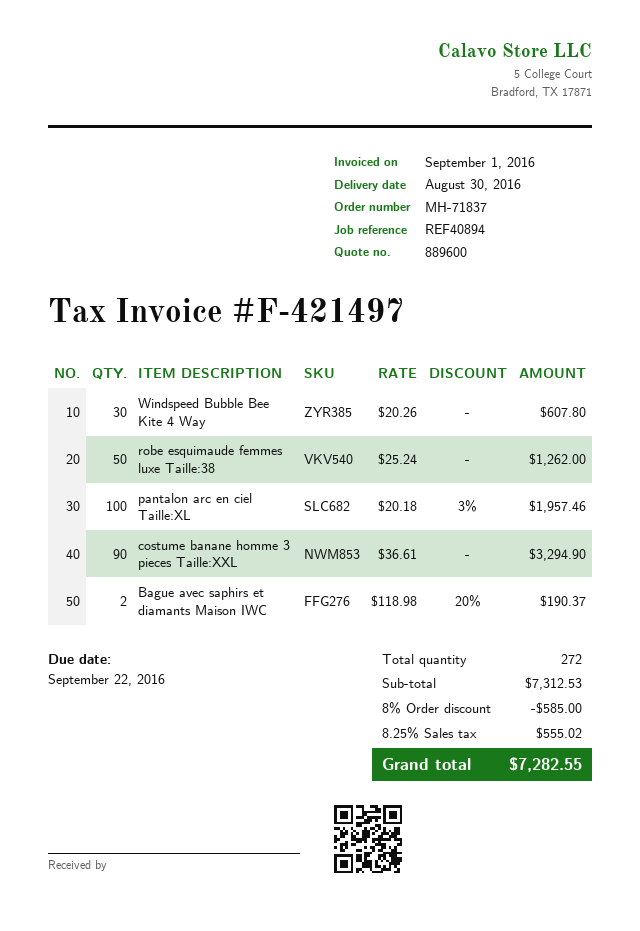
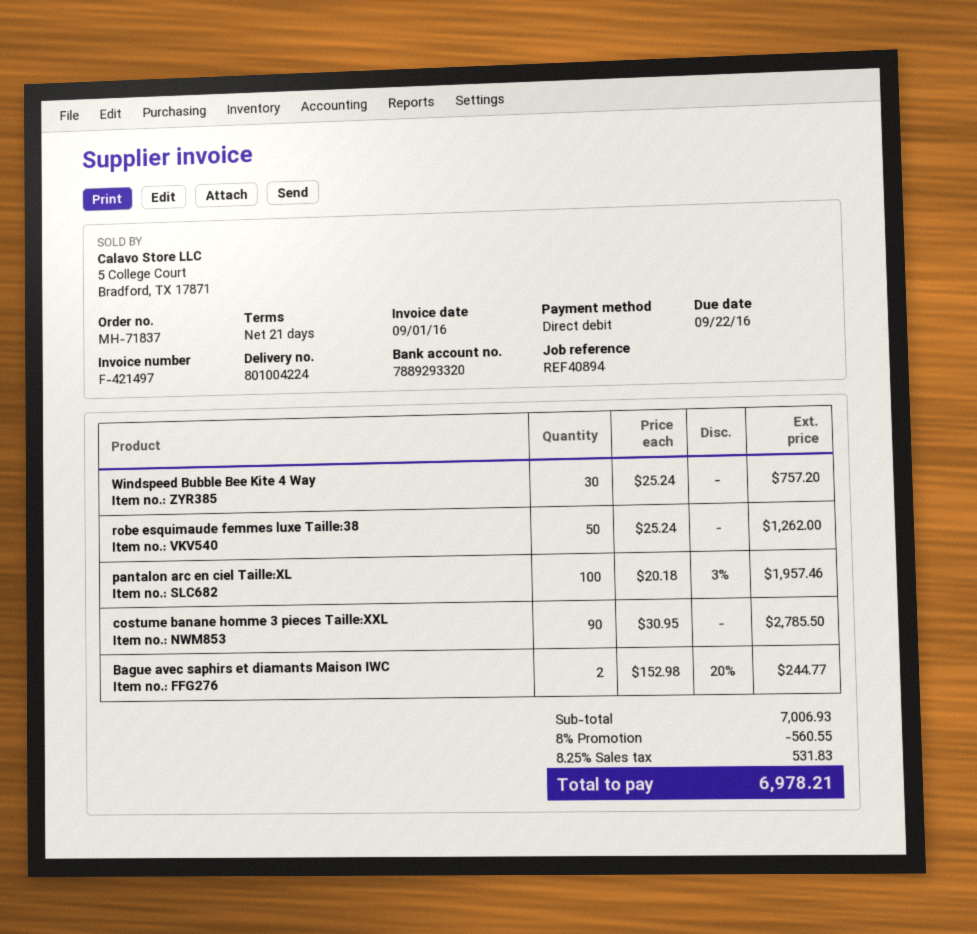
Windspeed Bubble Bee Kite 4 Way: 30 x 20.26 = 607.80 -> 30 x 25.24 = 757.20
costume banane homme 3 pieces Taille:XXL: 90 x 36.61 = 3294.90 -> 90 x 30.95 = 2785.50
Bague avec saphirs et diamants Maison IWC: 2 x 118.98 - 20% = 190.37 -> 2 x 152.98 - 20% = 244.77
subtotal: 7312.53 -> 7006.93
discount: 8% = 585.00 -> 8% = 560.55
tax: 8.25% = 555.02 -> 8.25% = 531.83
total: 7282.55 -> 6978.21

